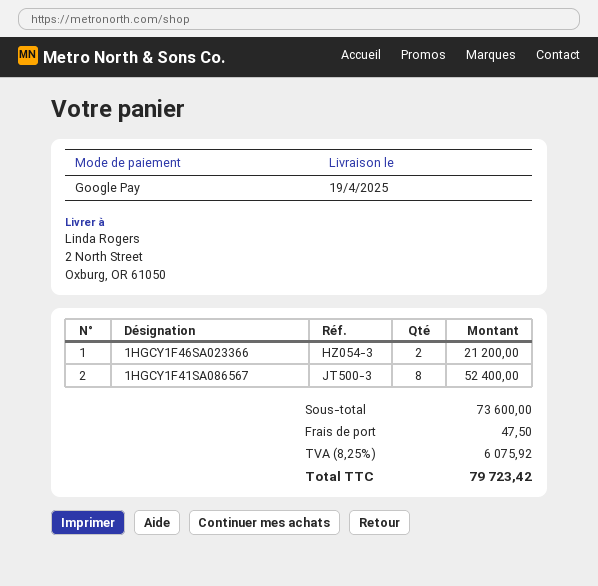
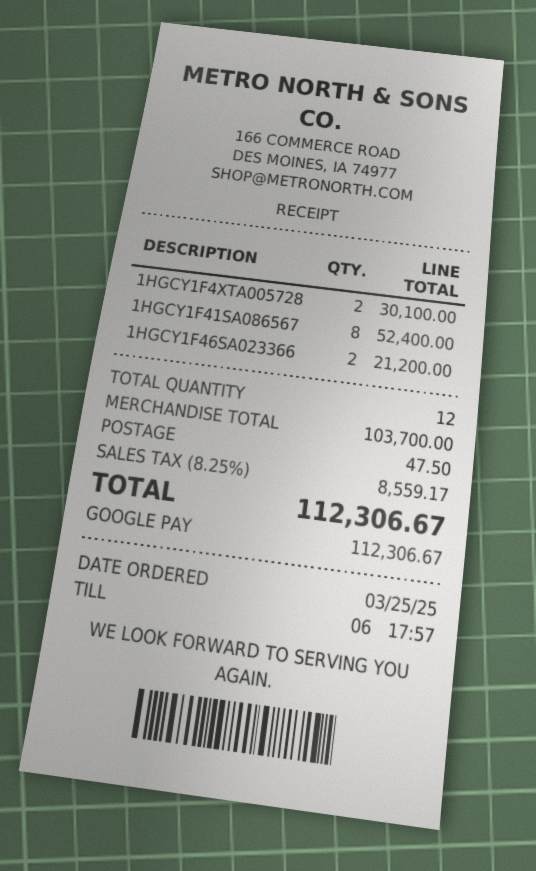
1HGCY1F4XTA005728: none -> 2 for 30100.00
subtotal: 73600.00 -> 103700.00
tax: 8.25% = 6075.92 -> 8.25% = 8559.17
total: 79723.42 -> 112306.67

